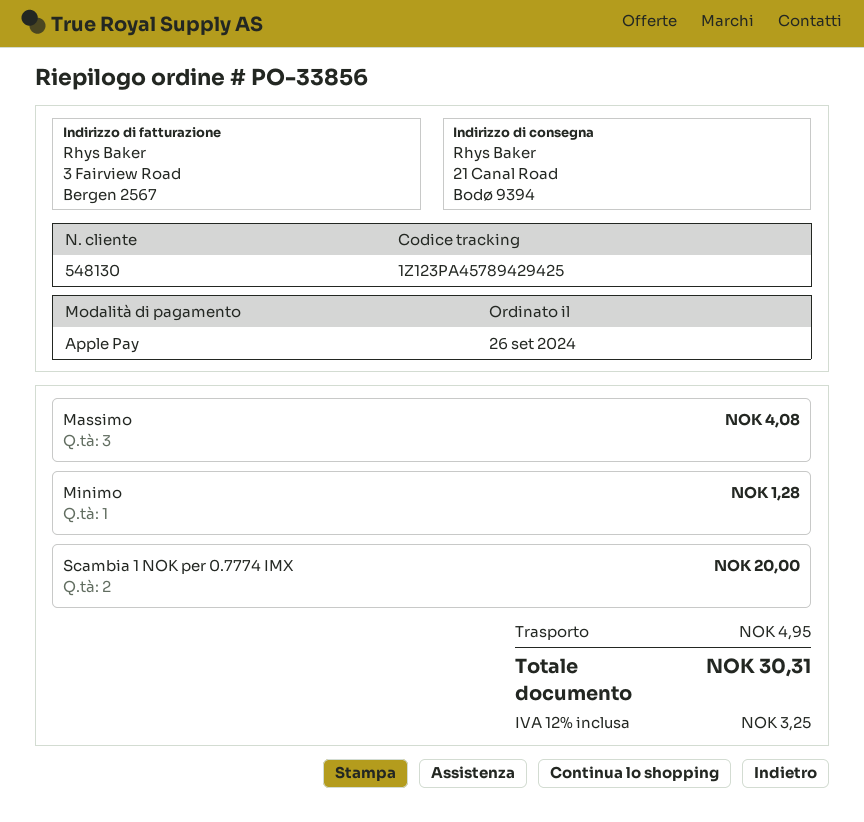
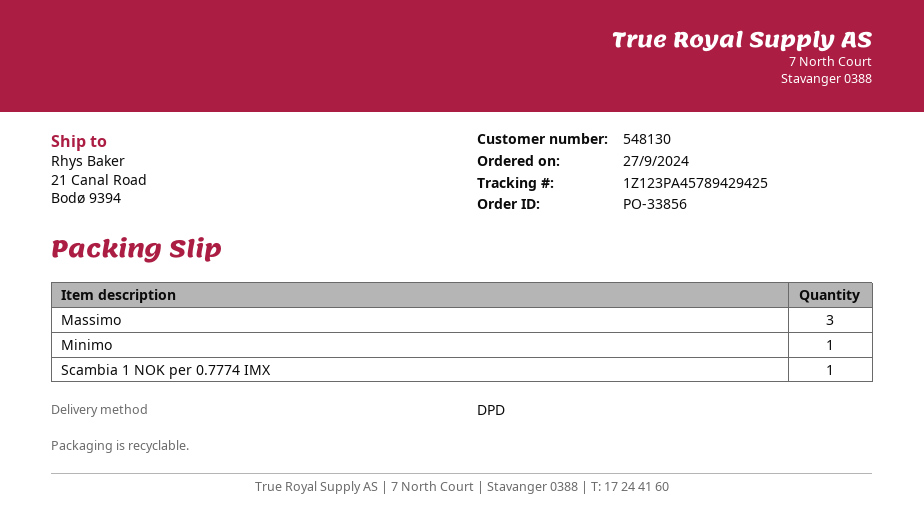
order date: 2024-09-26 -> 2024-09-27
Scambia 1 NOK per 0.7774 IMX: 2 -> 1

